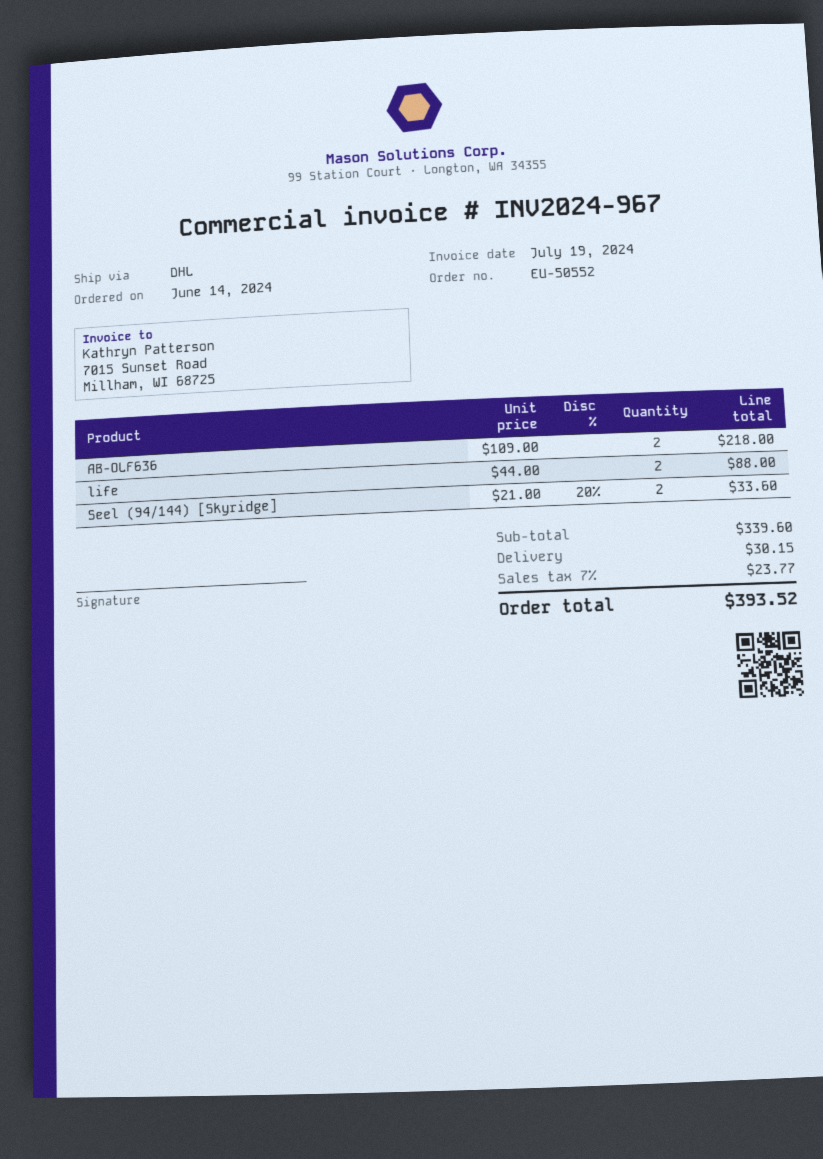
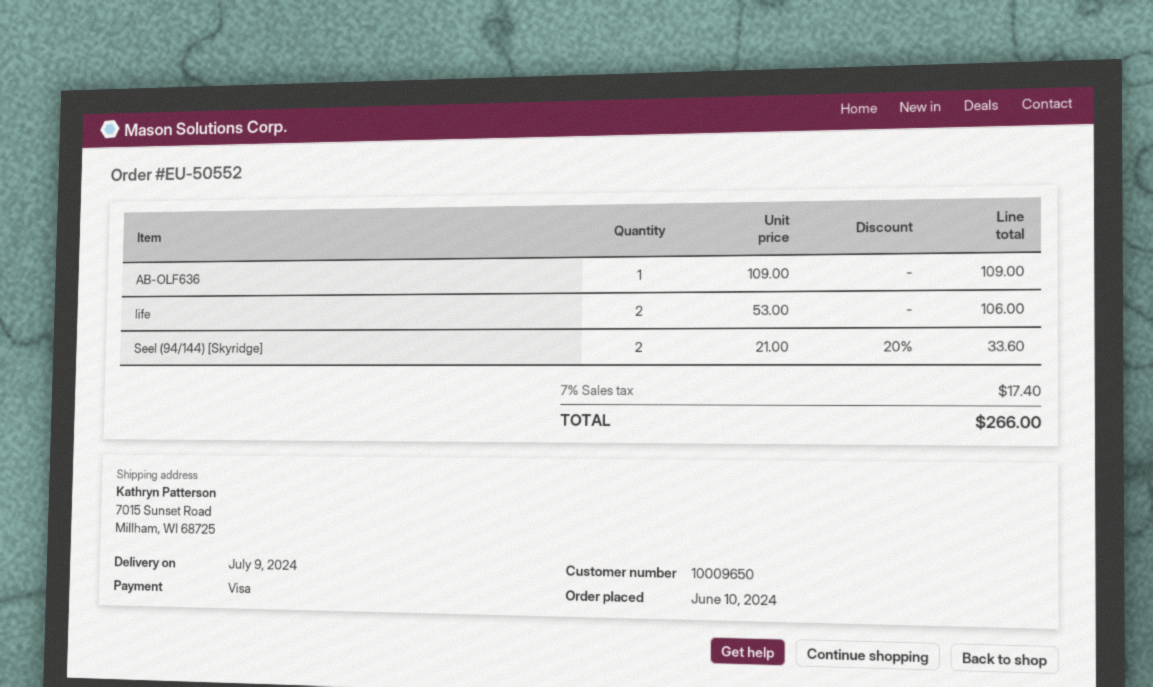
order date: 2024-06-14 -> 2024-06-10
AB-OLF636: 2 x 109.00 = 218.00 -> 1 x 109.00 = 109.00
life: 2 x 44.00 = 88.00 -> 2 x 53.00 = 106.00
shipping: 30.15 -> none
tax: 7% = 23.77 -> 7% = 17.40
total: 393.52 -> 266.00

